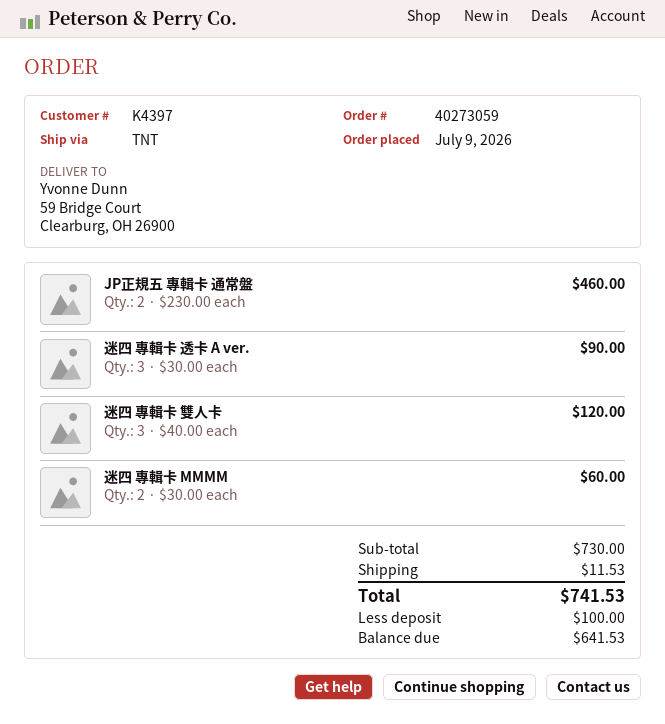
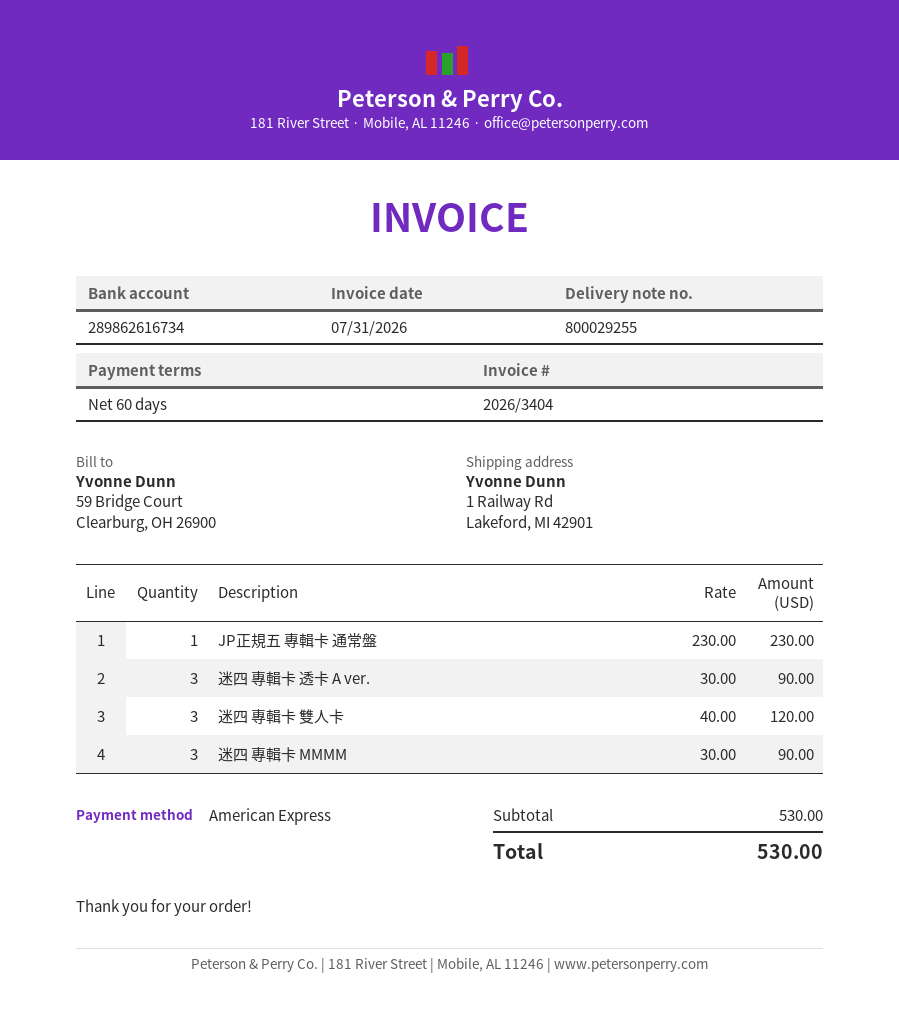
ship to: 59 Bridge Court, Clearburg, OH 26900 -> 1 Railway Rd, Lakeford, MI 42901
JP正規五 專輯卡 通常盤: 2 x 230.00 = 460.00 -> 1 x 230.00 = 230.00
迷四 專輯卡 MMMM: 2 x 30.00 = 60.00 -> 3 x 30.00 = 90.00
subtotal: 730.00 -> 530.00
shipping: 11.53 -> none
total: 741.53 -> 530.00

